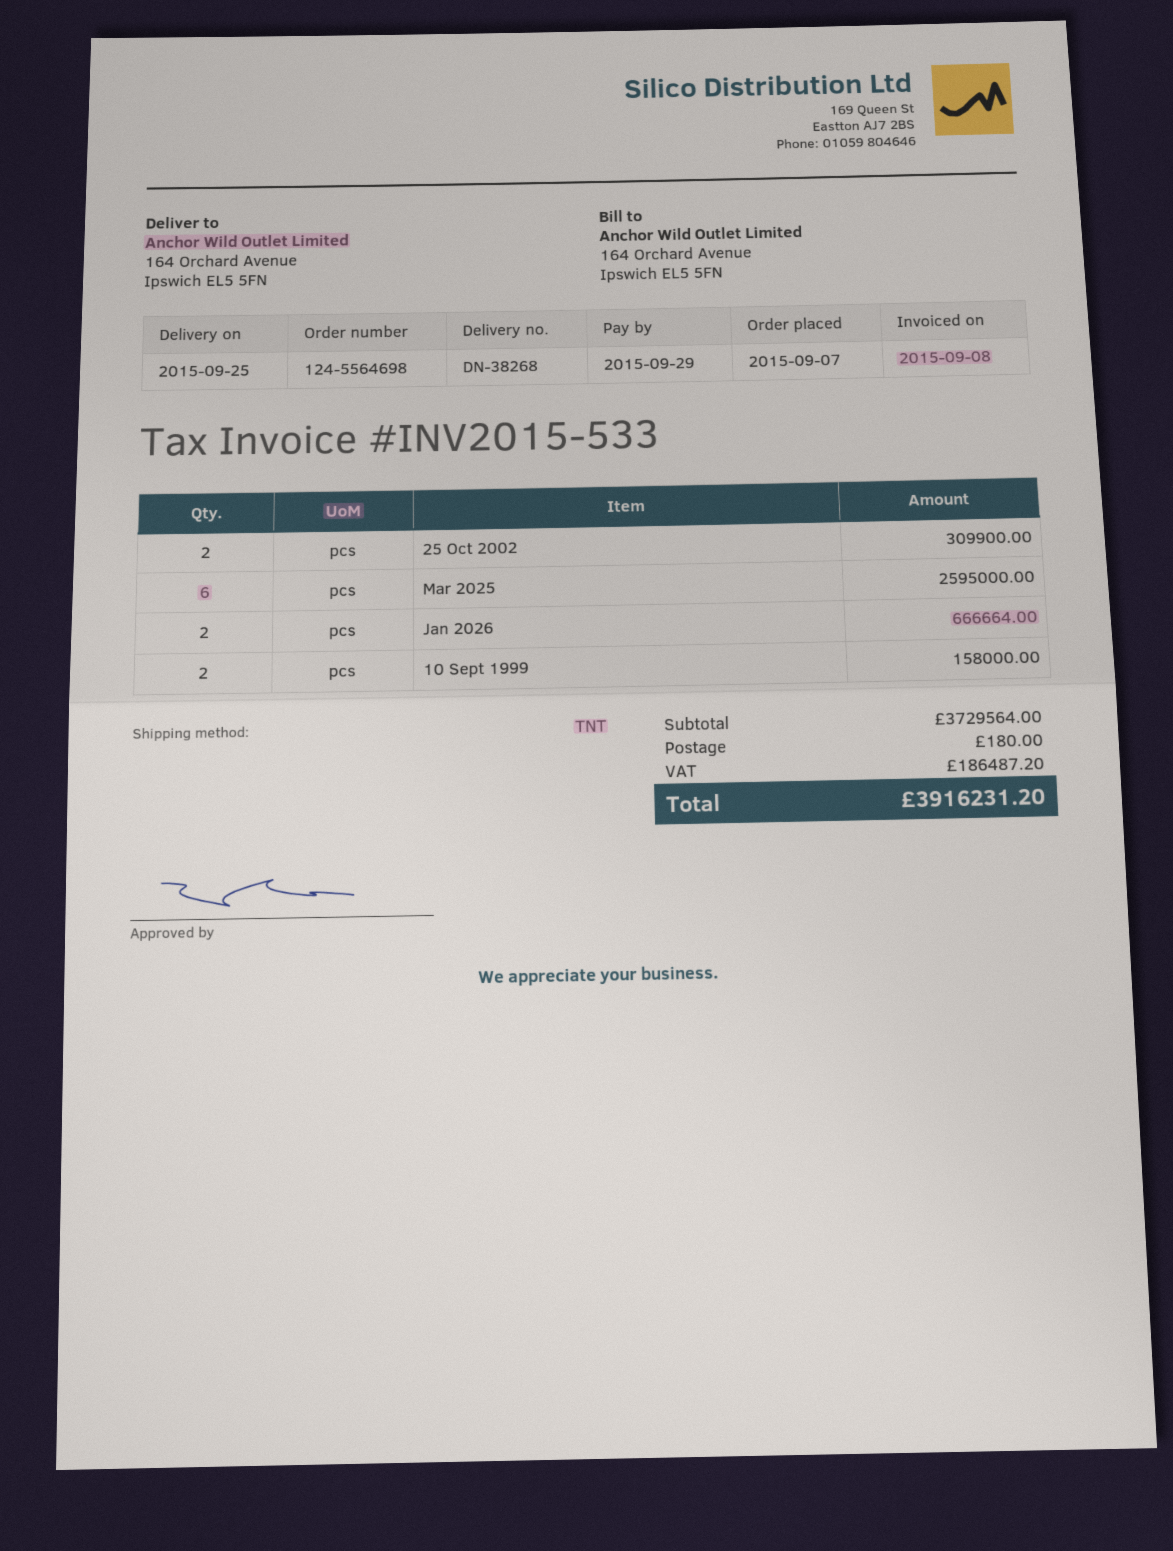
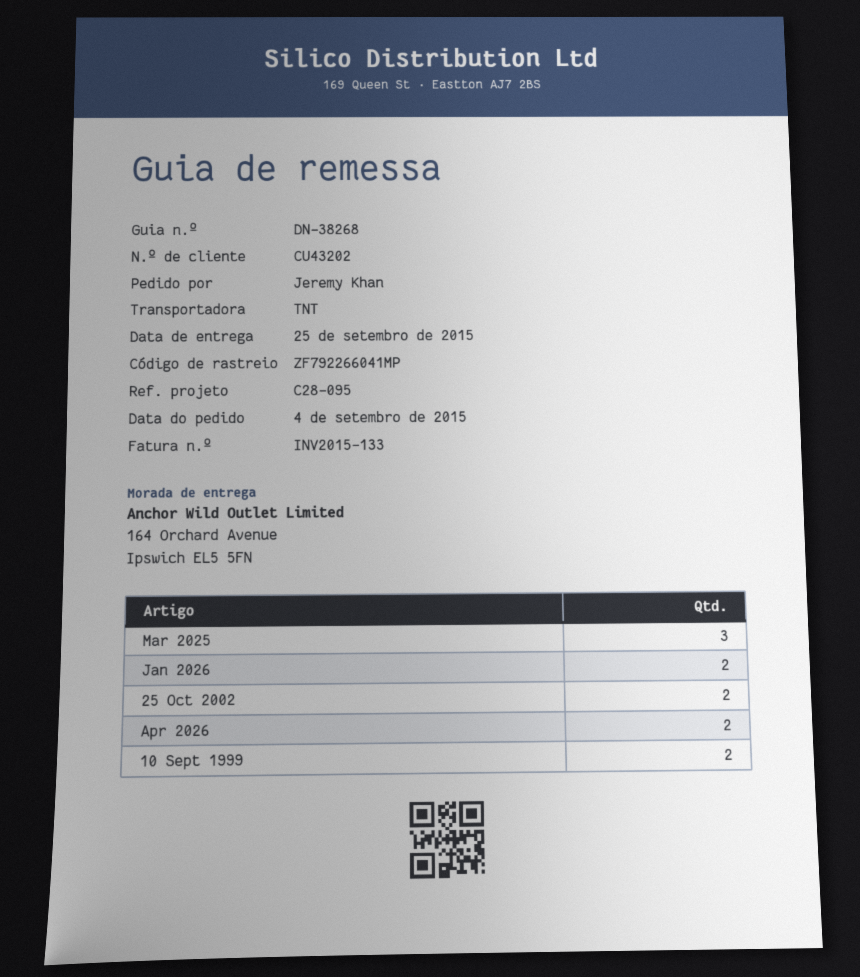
order date: 2015-09-07 -> 2015-09-04
invoice number: INV2015-533 -> INV2015-133
Mar 2025: 6 -> 3
Apr 2026: none -> 2

